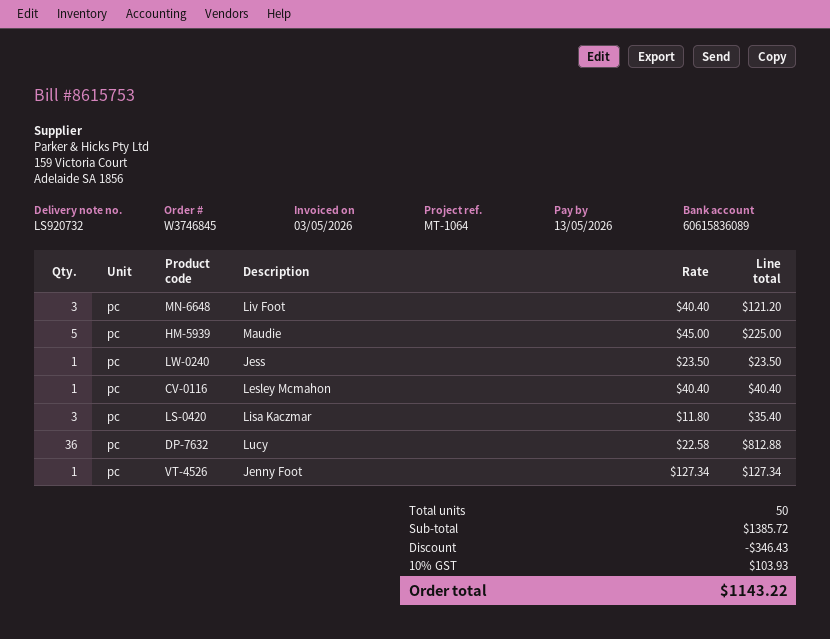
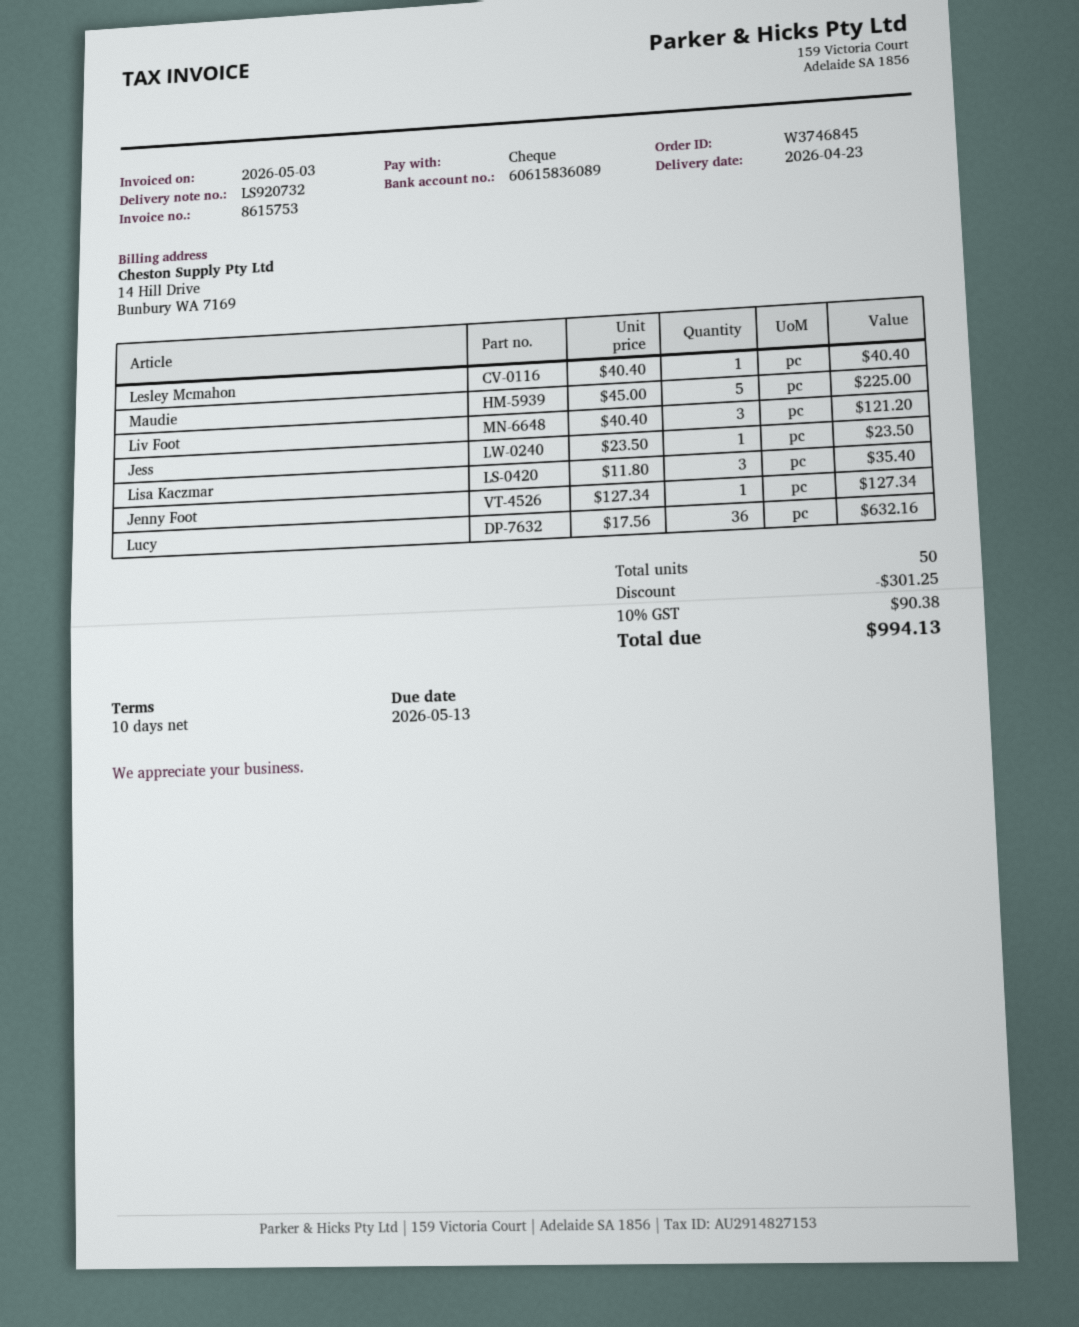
Lucy: 36 x 22.58 = 812.88 -> 36 x 17.56 = 632.16
discount: 346.43 -> 301.25
tax: 10% = 103.93 -> 10% = 90.38
total: 1143.22 -> 994.13

